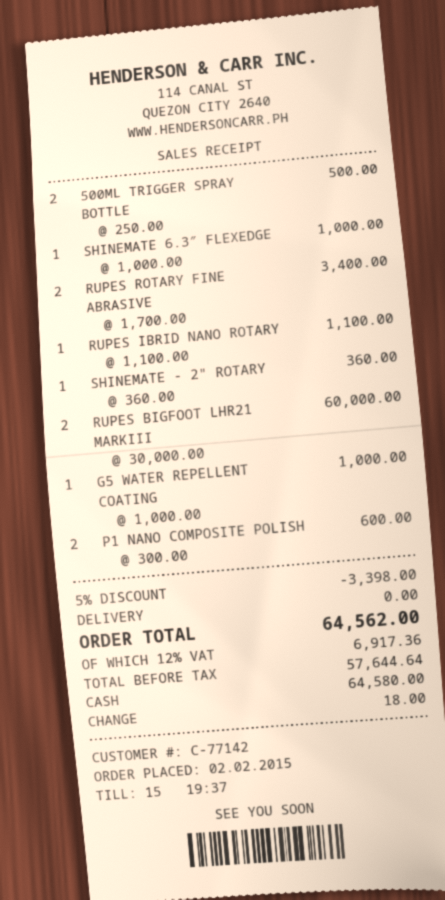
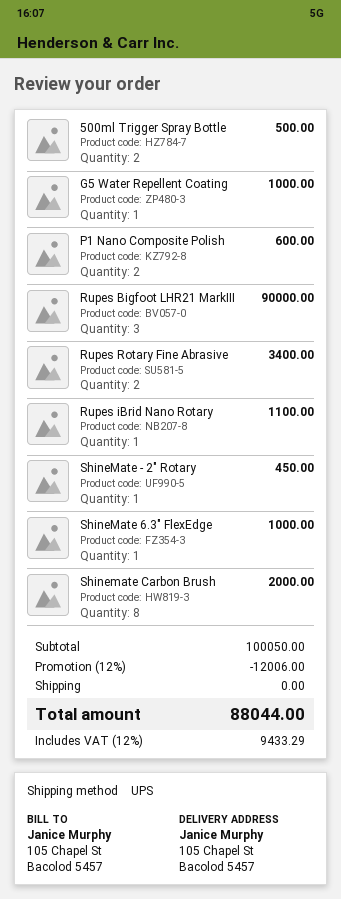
SHINEMATE - 2" ROTARY: 1 for 360.00 -> 1 for 450.00
RUPES BIGFOOT LHR21 MARKIII: 2 for 60000.00 -> 3 for 90000.00
Shinemate Carbon Brush: none -> 8 for 2000.00
discount: 5% = 3398.00 -> 12% = 12006.00
tax: 12% = 6917.36 -> 12% = 9433.29
total: 64562.00 -> 88044.00

